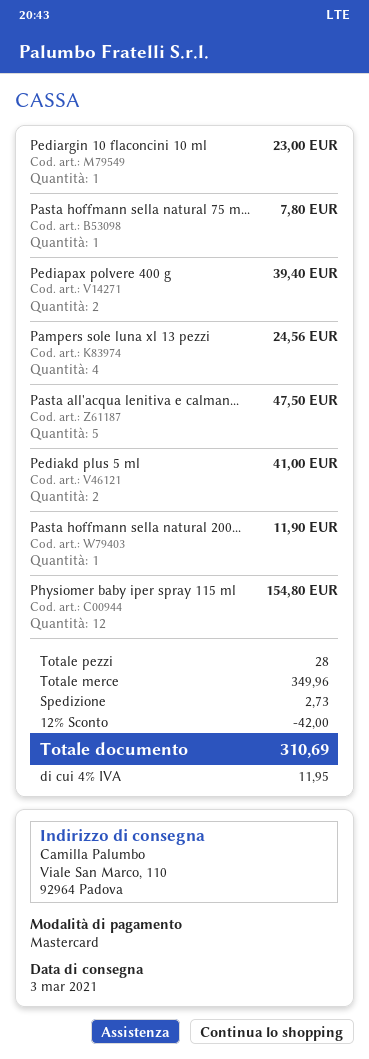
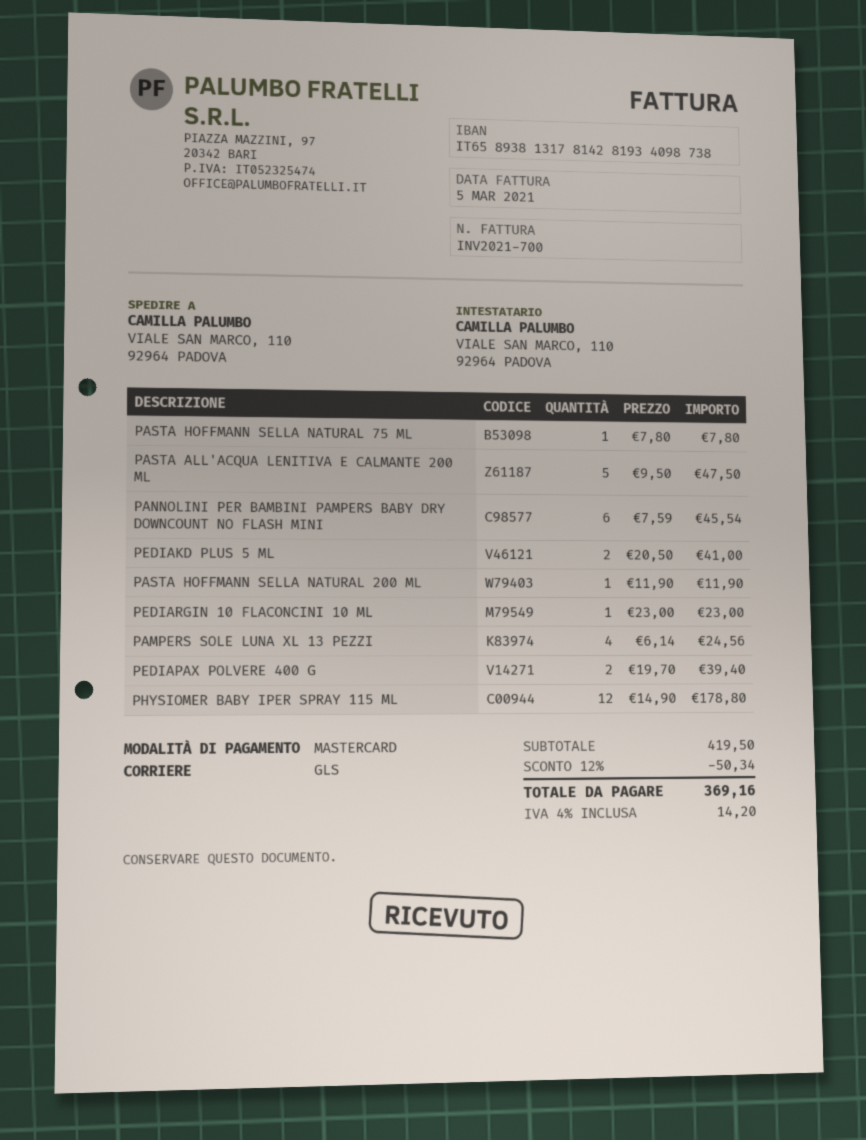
Physiomer baby iper spray 115 ml: 12 for 154.80 -> 12 for 178.80
PANNOLINI PER BAMBINI PAMPERS BABY DRY DOWNCOUNT NO FLASH MINI: none -> 6 for 45.54
subtotal: 349.96 -> 419.50
discount: 12% = 42.00 -> 12% = 50.34
shipping: 2.73 -> none
tax: 4% = 11.95 -> 4% = 14.20
total: 310.69 -> 369.16

